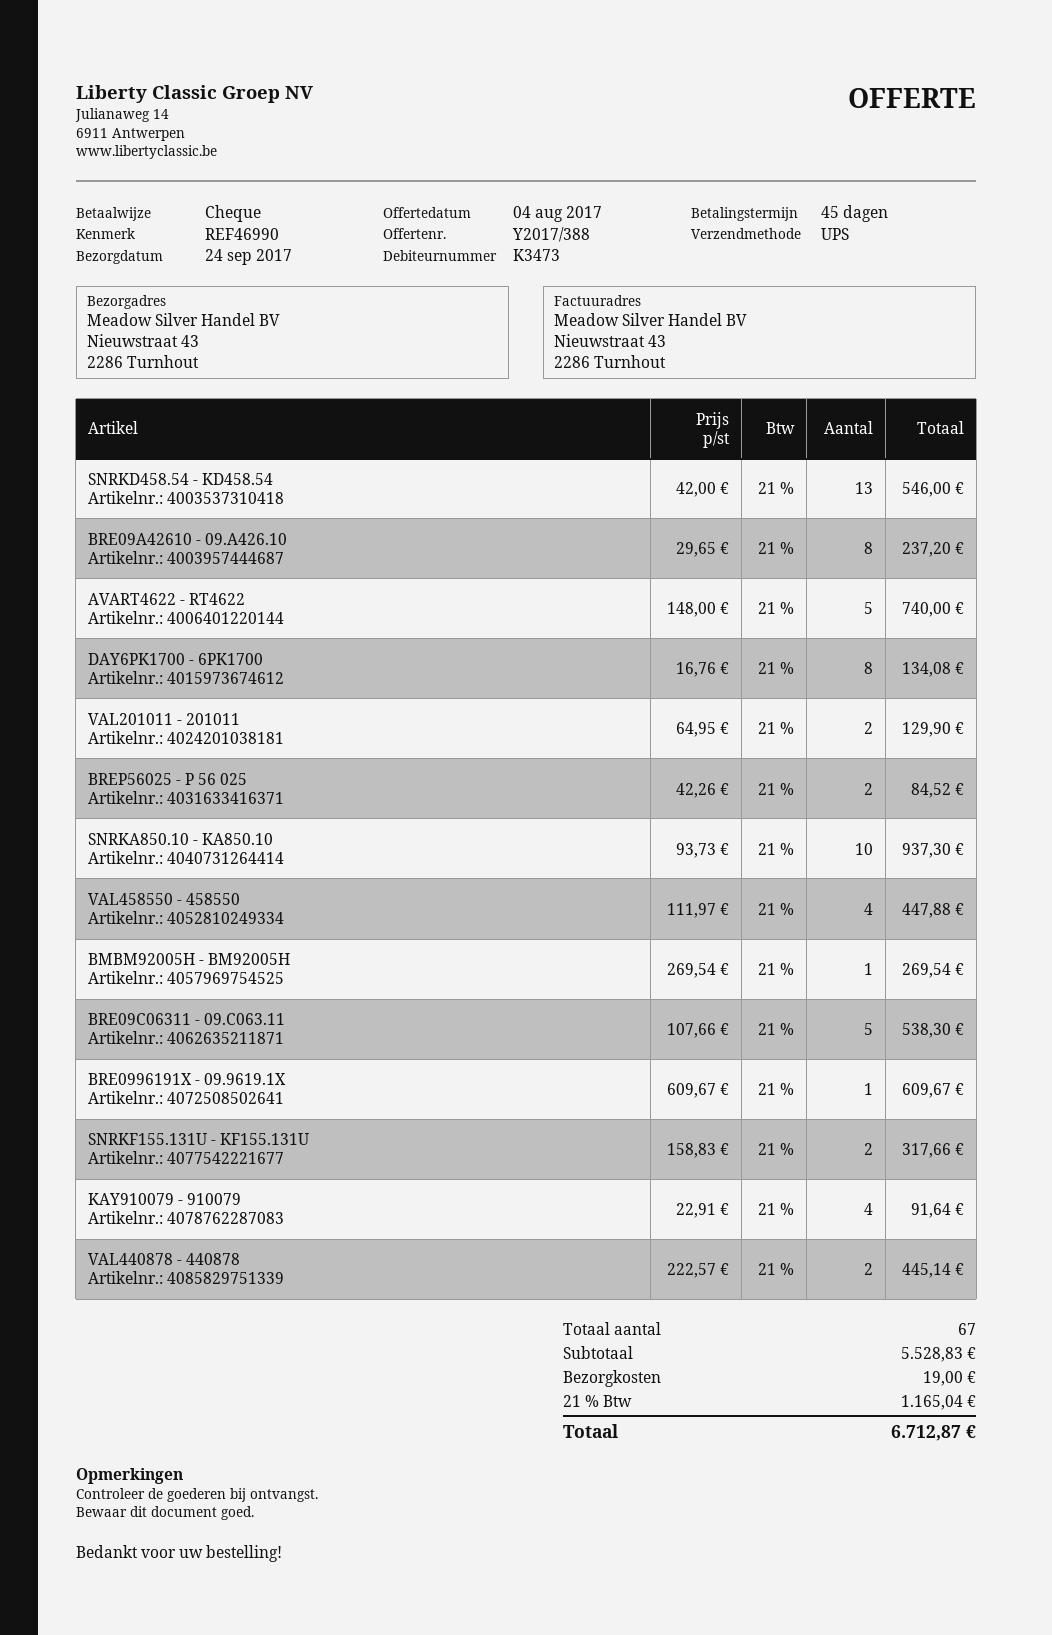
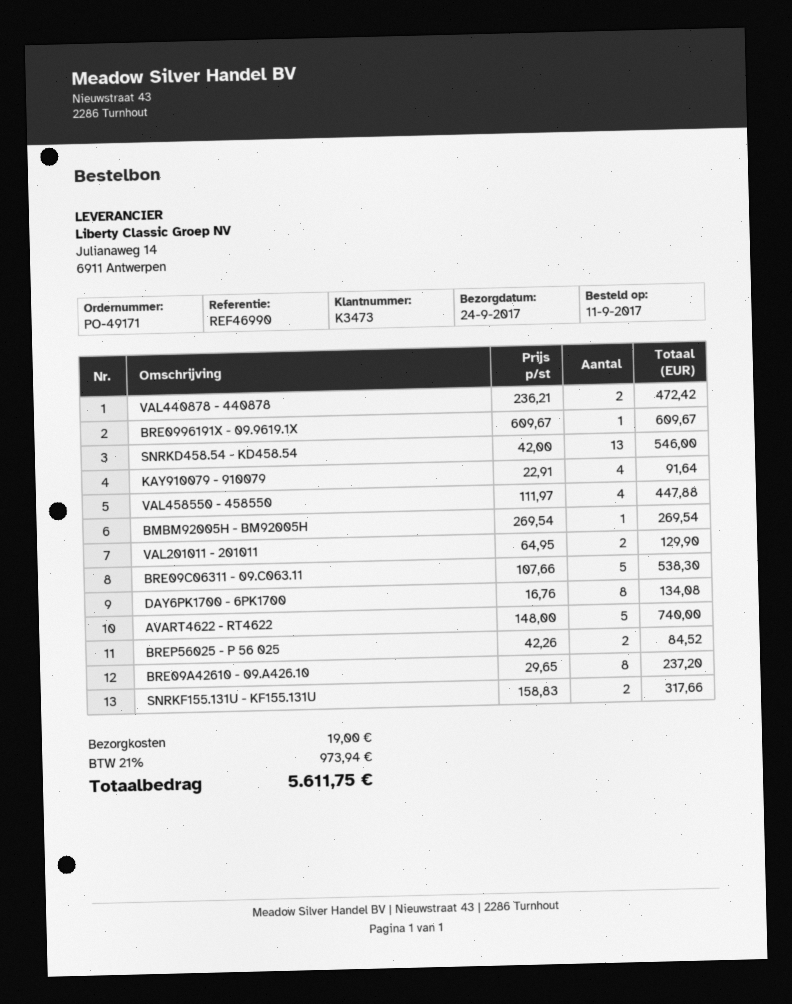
SNRKA850.10 - KA850.10: 10 x 93.73 = 937.30 -> none
VAL440878 - 440878: 2 x 222.57 = 445.14 -> 2 x 236.21 = 472.42
tax: 21% = 1165.04 -> 21% = 973.94
total: 6712.87 -> 5611.75

